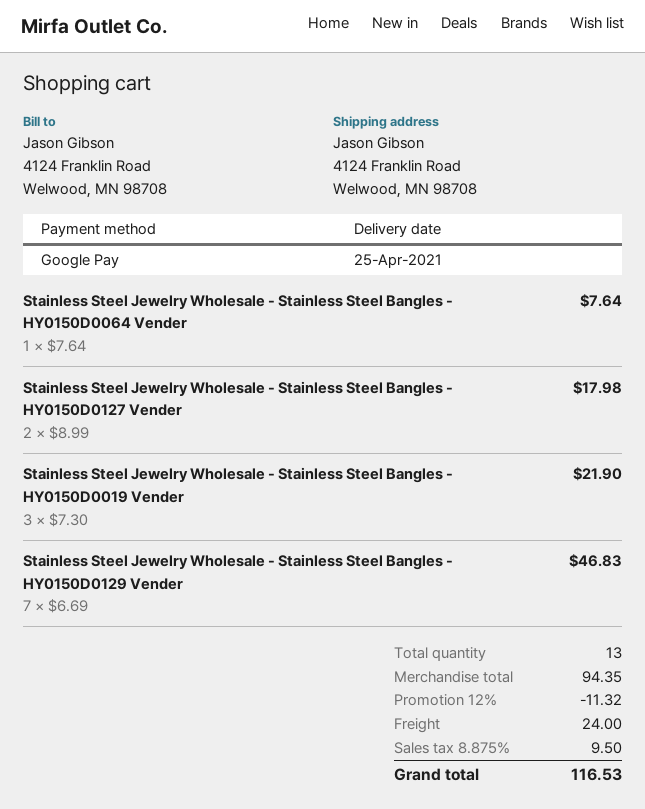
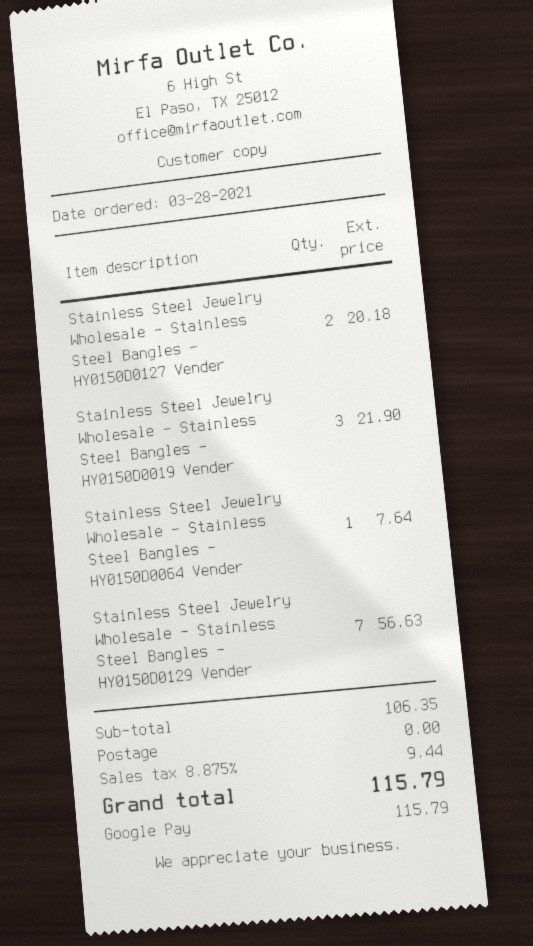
Stainless Steel Jewelry Wholesale - Stainless Steel Bangles - HY0150D0127 Vender: 2 for 17.98 -> 2 for 20.18
Stainless Steel Jewelry Wholesale - Stainless Steel Bangles - HY0150D0129 Vender: 7 for 46.83 -> 7 for 56.63
subtotal: 94.35 -> 106.35
discount: 12% = 11.32 -> none
shipping: 24.00 -> 0.00
tax: 8.875% = 9.50 -> 8.875% = 9.44
total: 116.53 -> 115.79

